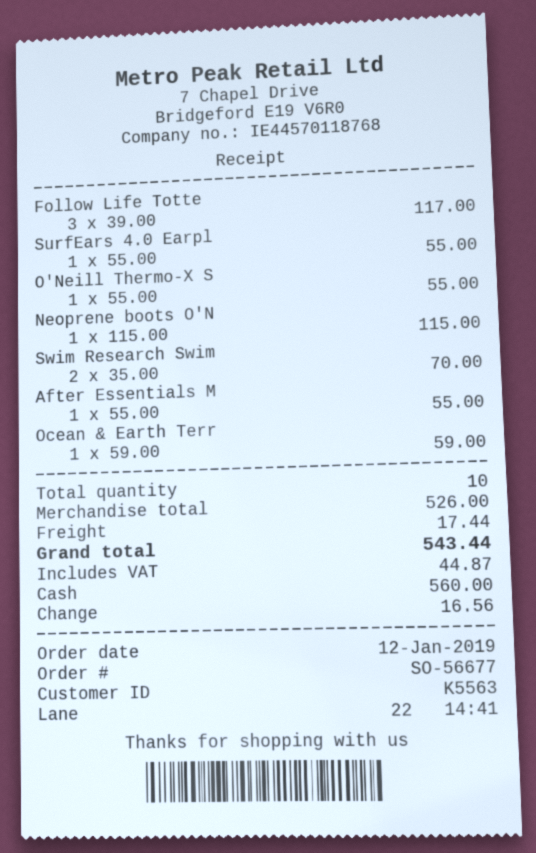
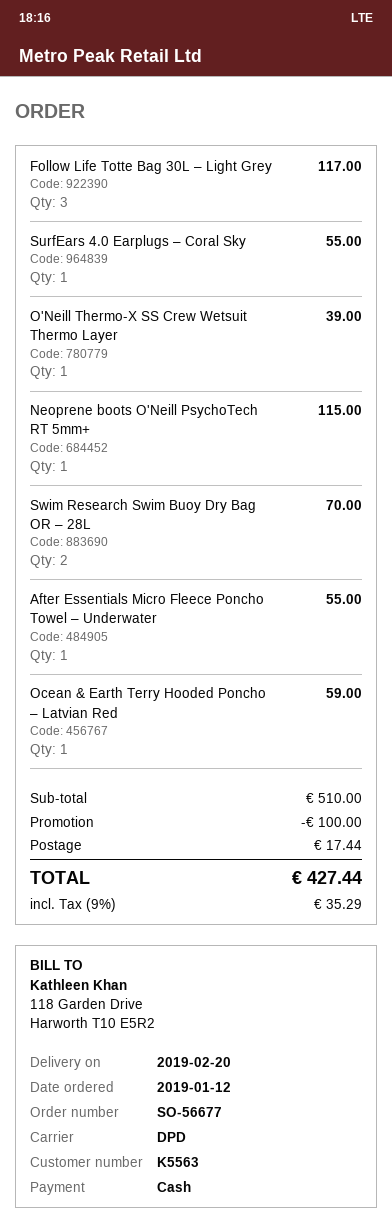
O'Neill Thermo-X S: 1 for 55.00 -> 1 for 39.00
subtotal: 526.00 -> 510.00
discount: none -> 100.00
tax: 44.87 -> 35.29
total: 543.44 -> 427.44

